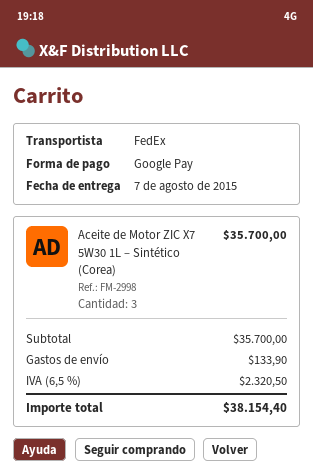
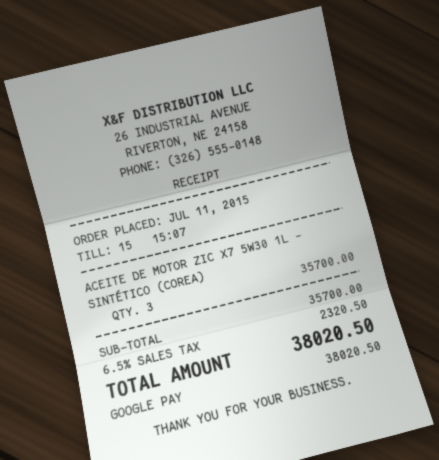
shipping: 133.90 -> none
total: 38154.40 -> 38020.50

